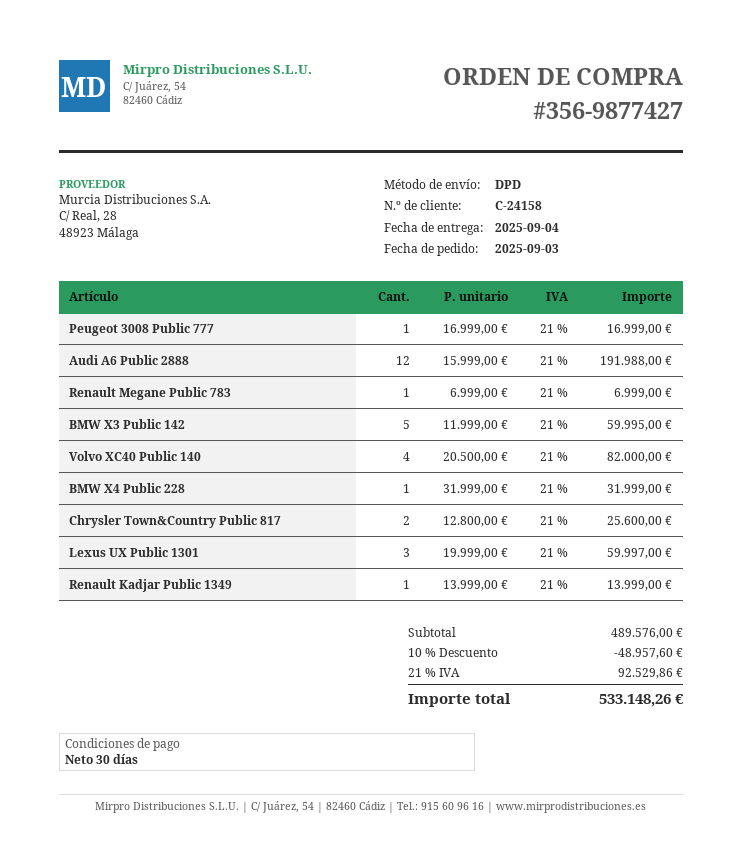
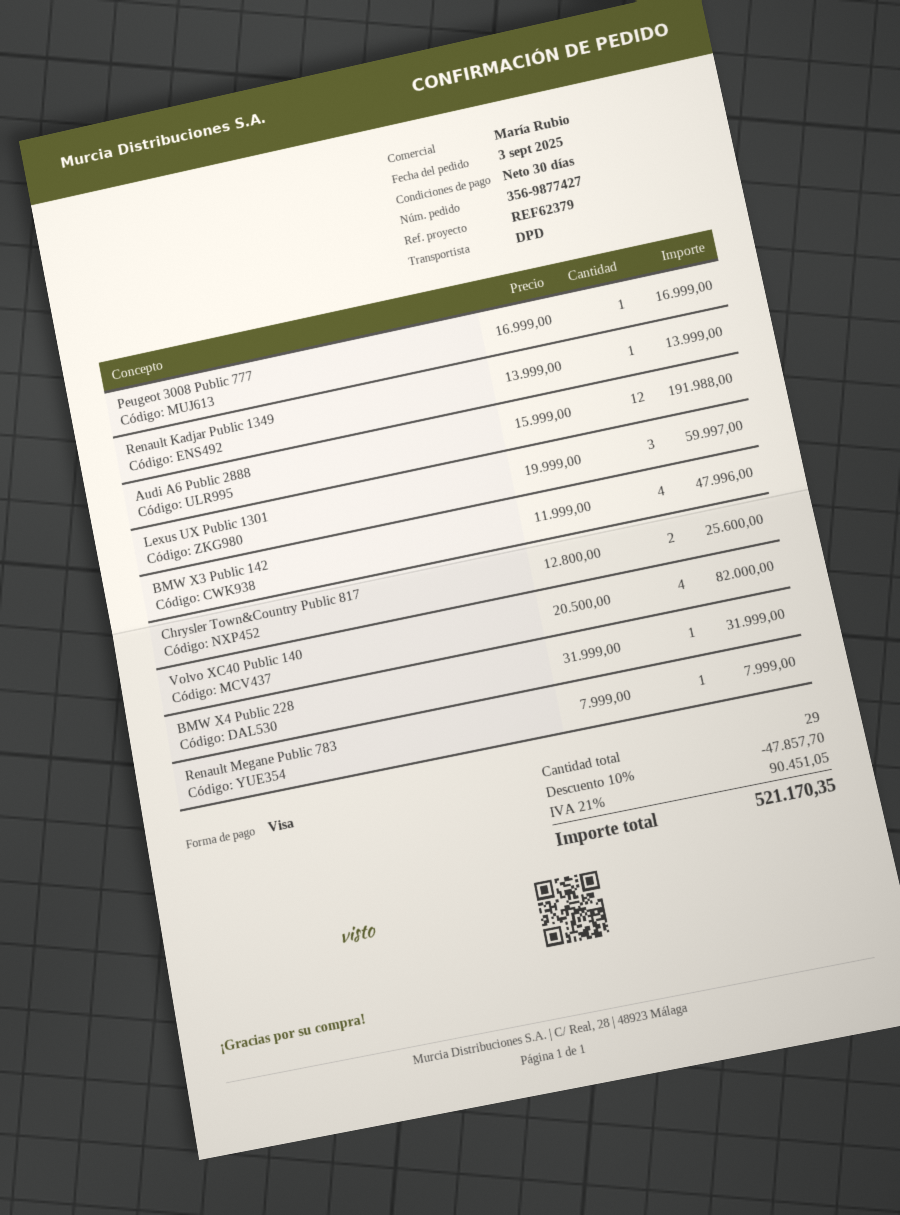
Renault Megane Public 783: 1 x 6999.00 = 6999.00 -> 1 x 7999.00 = 7999.00
BMW X3 Public 142: 5 x 11999.00 = 59995.00 -> 4 x 11999.00 = 47996.00
discount: 10% = 48957.60 -> 10% = 47857.70
tax: 21% = 92529.86 -> 21% = 90451.05
total: 533148.26 -> 521170.35

